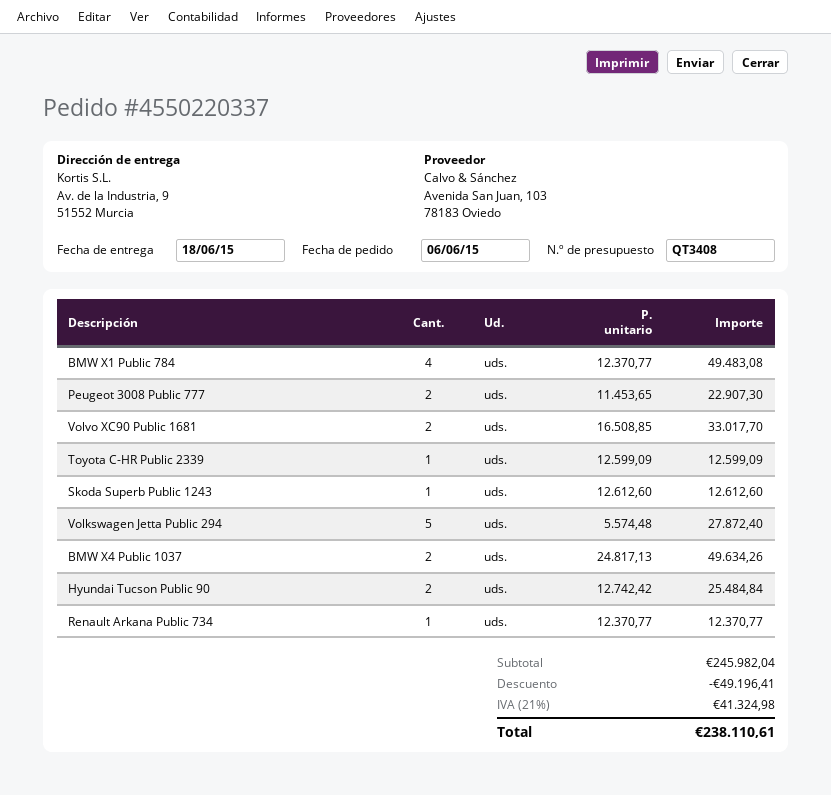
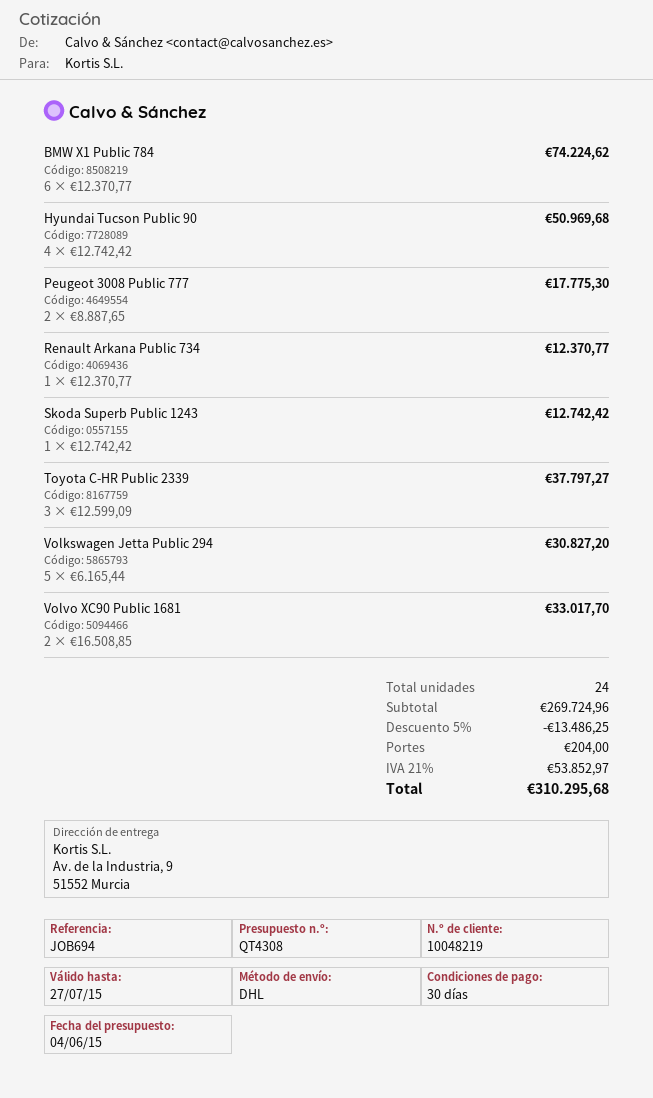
quote number: QT3408 -> QT4308
BMW X1 Public 784: 4 x 12370.77 = 49483.08 -> 6 x 12370.77 = 74224.62
Peugeot 3008 Public 777: 2 x 11453.65 = 22907.30 -> 2 x 8887.65 = 17775.30
Toyota C-HR Public 2339: 1 x 12599.09 = 12599.09 -> 3 x 12599.09 = 37797.27
Skoda Superb Public 1243: 1 x 12612.60 = 12612.60 -> 1 x 12742.42 = 12742.42
Volkswagen Jetta Public 294: 5 x 5574.48 = 27872.40 -> 5 x 6165.44 = 30827.20
BMW X4 Public 1037: 2 x 24817.13 = 49634.26 -> none
Hyundai Tucson Public 90: 2 x 12742.42 = 25484.84 -> 4 x 12742.42 = 50969.68
subtotal: 245982.04 -> 269724.96
discount: 49196.41 -> 13486.25
shipping: none -> 204.00
tax: 21% = 41324.98 -> 21% = 53852.97
total: 238110.61 -> 310295.68

